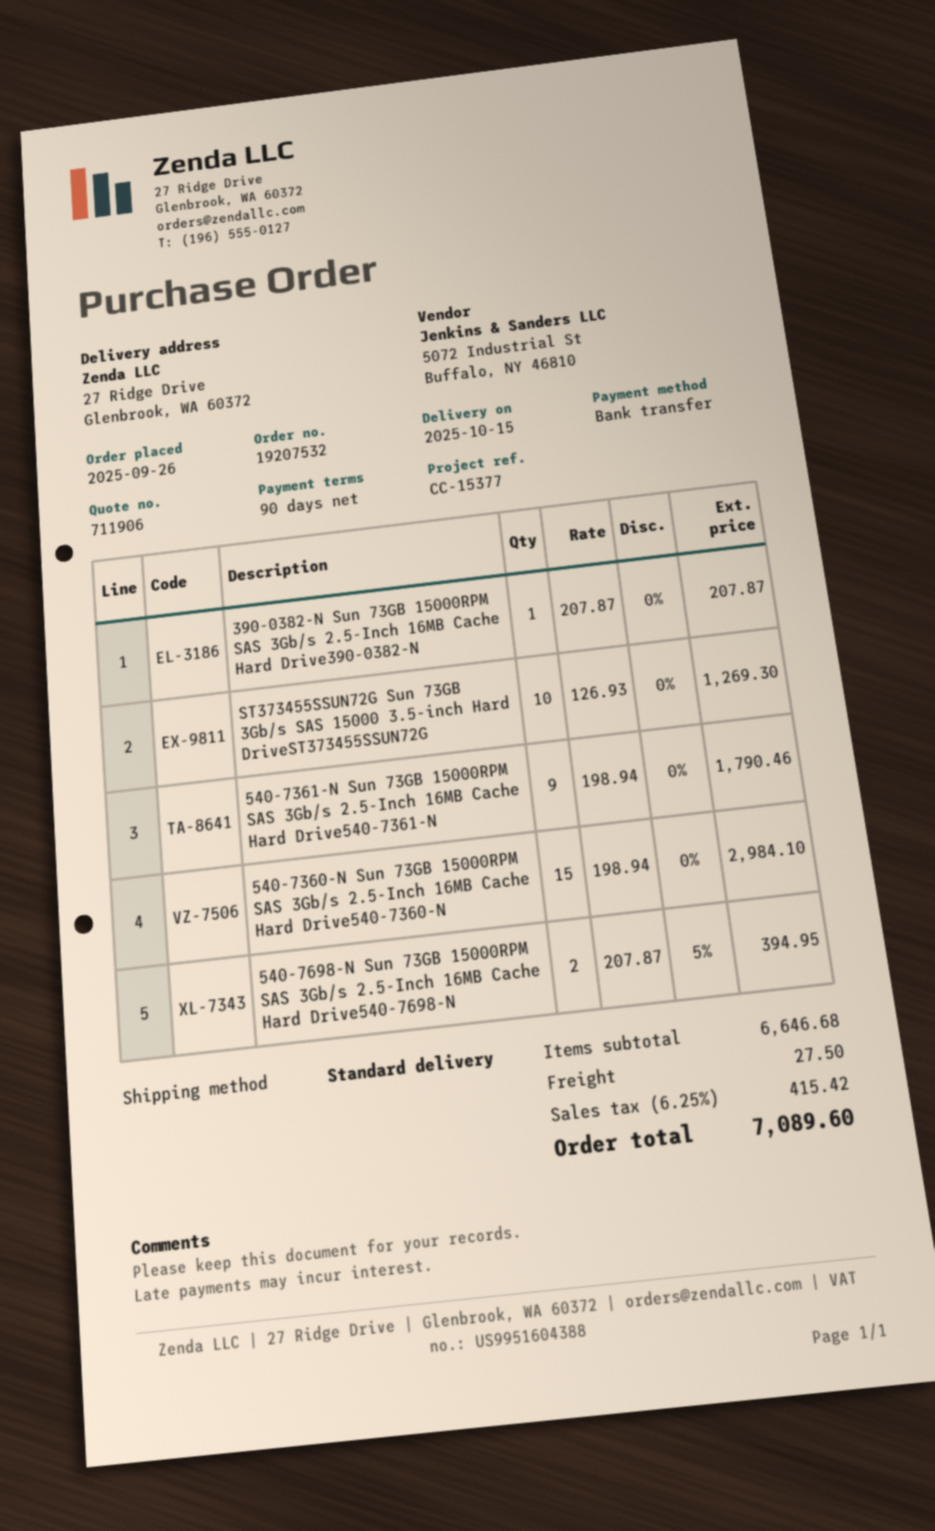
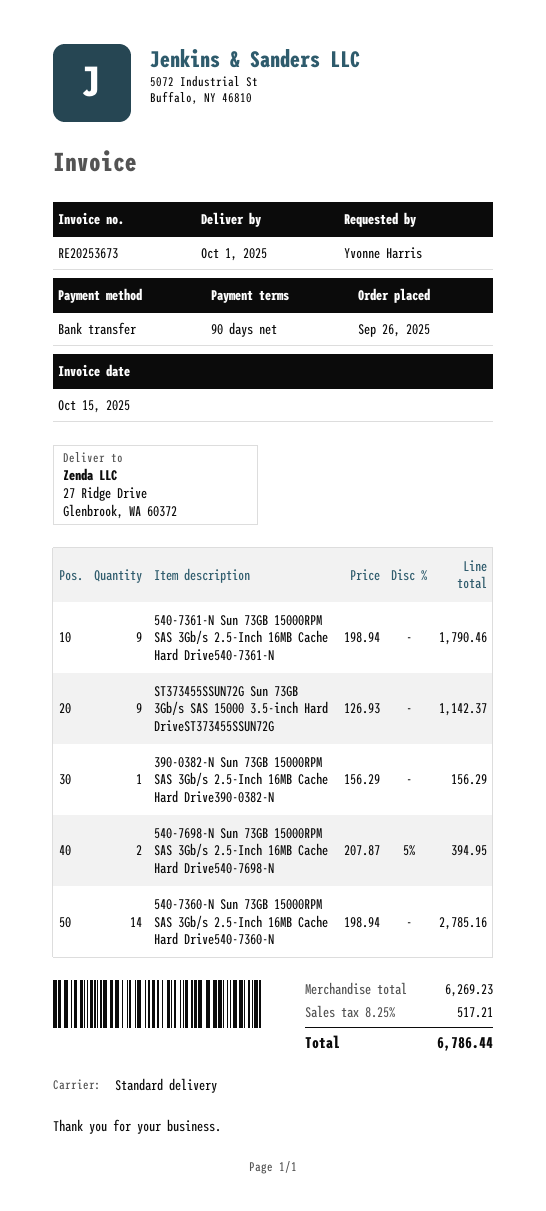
delivery date: 2025-10-15 -> 2025-10-01
390-0382-N Sun 73GB 15000RPM SAS 3Gb/s 2.5-Inch 16MB Cache Hard Drive390-0382-N: 1 x 207.87 = 207.87 -> 1 x 156.29 = 156.29
ST373455SSUN72G Sun 73GB 3Gb/s SAS 15000 3.5-inch Hard DriveST373455SSUN72G: 10 x 126.93 = 1269.30 -> 9 x 126.93 = 1142.37
540-7360-N Sun 73GB 15000RPM SAS 3Gb/s 2.5-Inch 16MB Cache Hard Drive540-7360-N: 15 x 198.94 = 2984.10 -> 14 x 198.94 = 2785.16
subtotal: 6646.68 -> 6269.23
shipping: 27.50 -> none
tax: 6.25% = 415.42 -> 8.25% = 517.21
total: 7089.60 -> 6786.44

